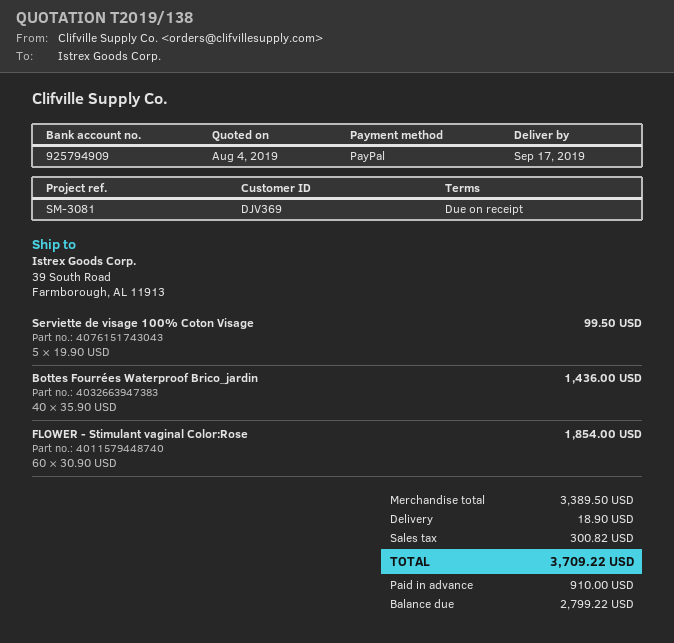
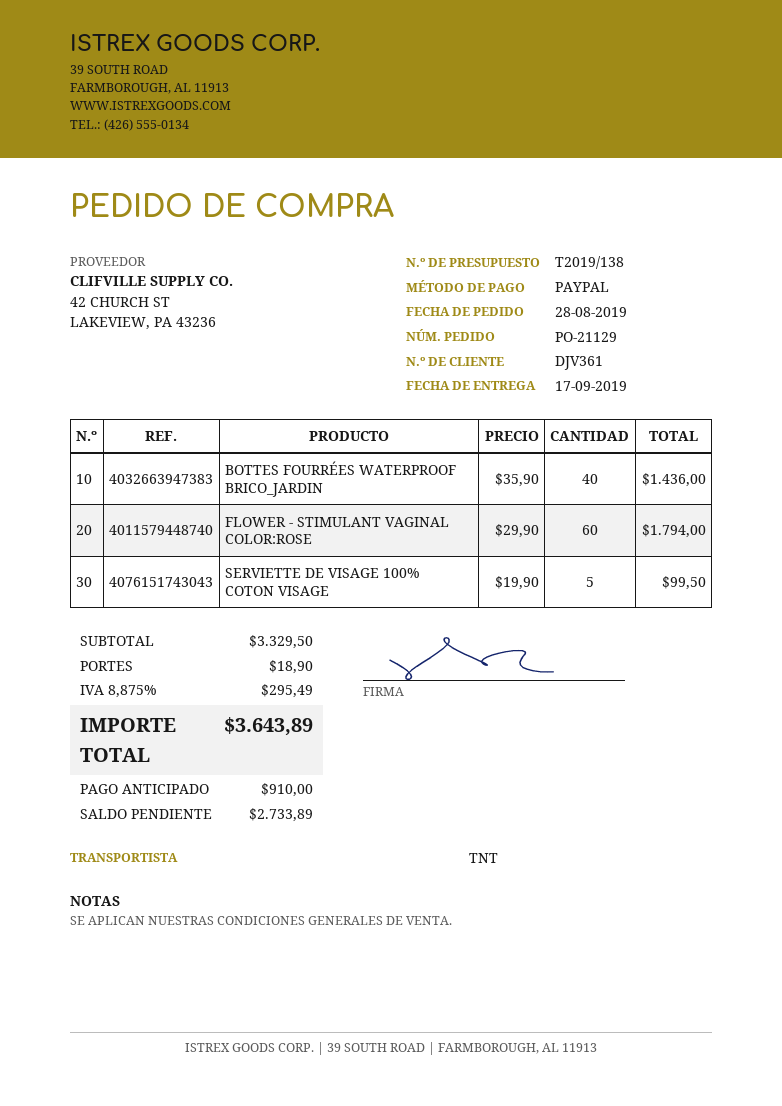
customer number: DJV369 -> DJV361
FLOWER - Stimulant vaginal Color:Rose: 60 x 30.90 = 1854.00 -> 60 x 29.90 = 1794.00
subtotal: 3389.50 -> 3329.50
tax: 300.82 -> 295.49
total: 3709.22 -> 3643.89
balance: 2799.22 -> 2733.89

